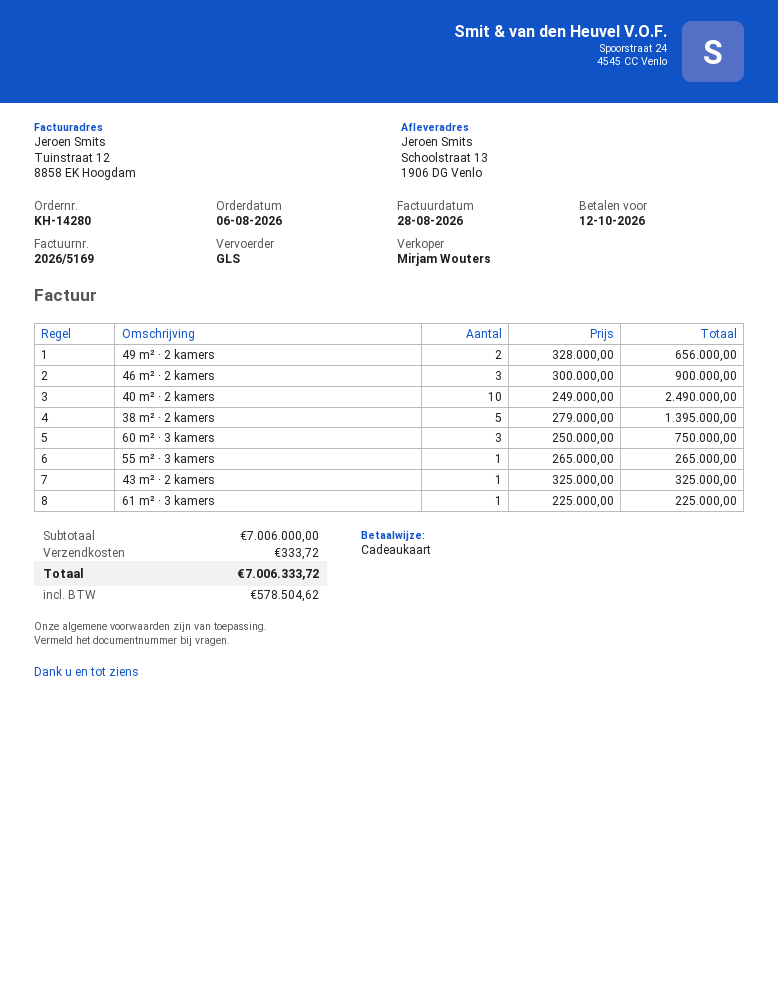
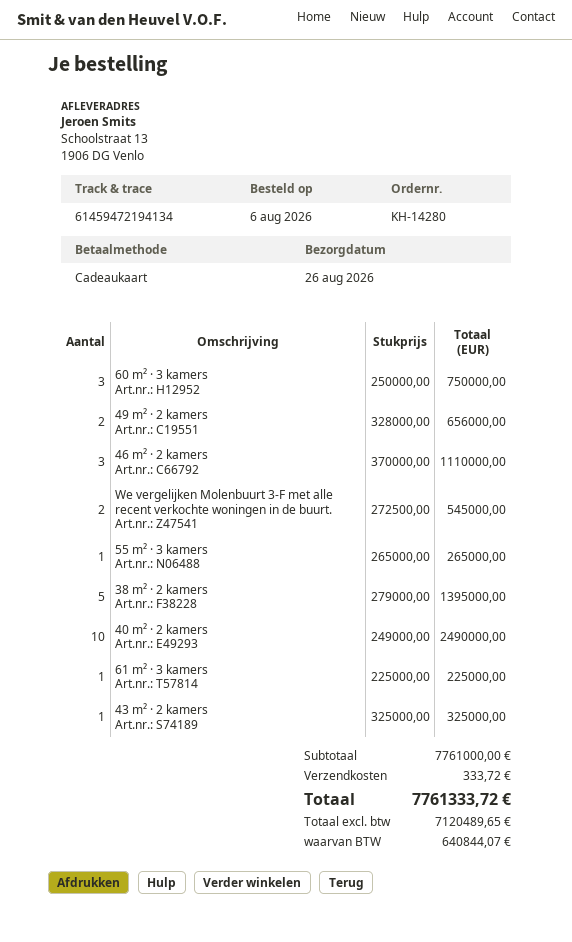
46 m² · 2 kamers: 3 x 300000.00 = 900000.00 -> 3 x 370000.00 = 1110000.00
We vergelijken Molenbuurt 3-F met alle recent verkochte woningen in de buurt.: none -> 2 x 272500.00 = 545000.00
subtotal: 7006000.00 -> 7761000.00
tax: 578504.62 -> 640844.07
total: 7006333.72 -> 7761333.72

